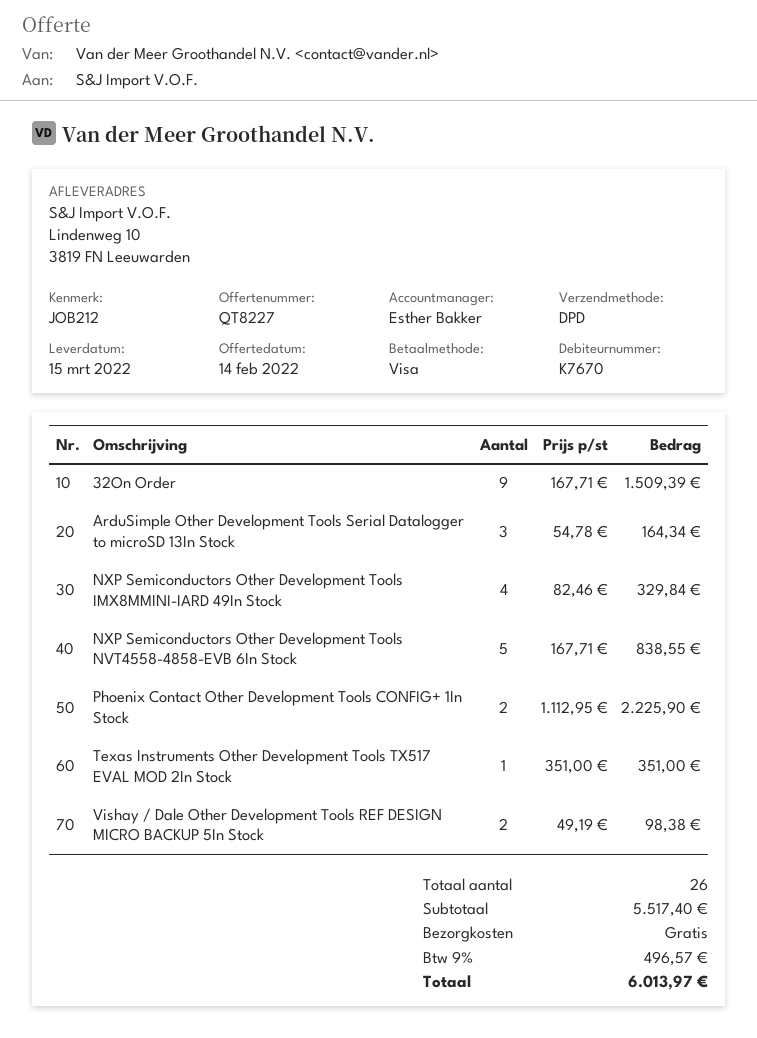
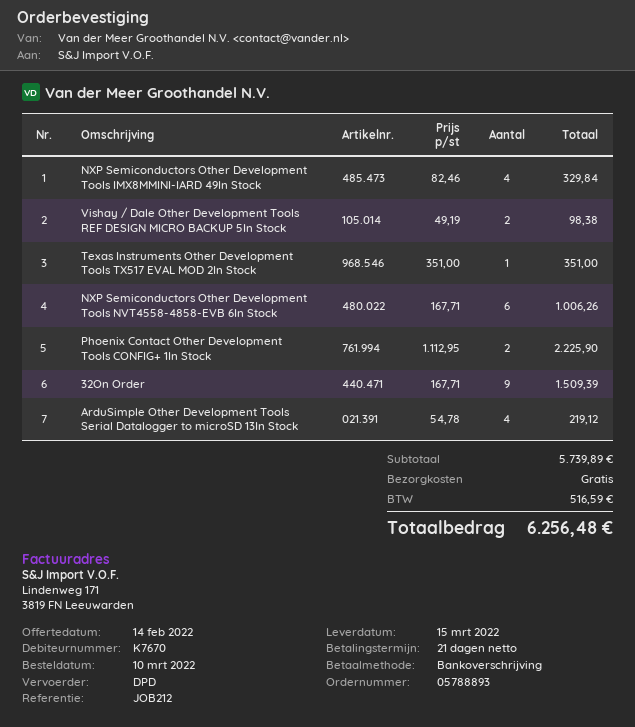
payment method: Visa -> bank transfer
ArduSimple Other Development Tools Serial Datalogger to microSD 13In Stock: 3 x 54.78 = 164.34 -> 4 x 54.78 = 219.12
NXP Semiconductors Other Development Tools NVT4558-4858-EVB 6In Stock: 5 x 167.71 = 838.55 -> 6 x 167.71 = 1006.26
subtotal: 5517.40 -> 5739.89
tax: 496.57 -> 516.59
total: 6013.97 -> 6256.48

